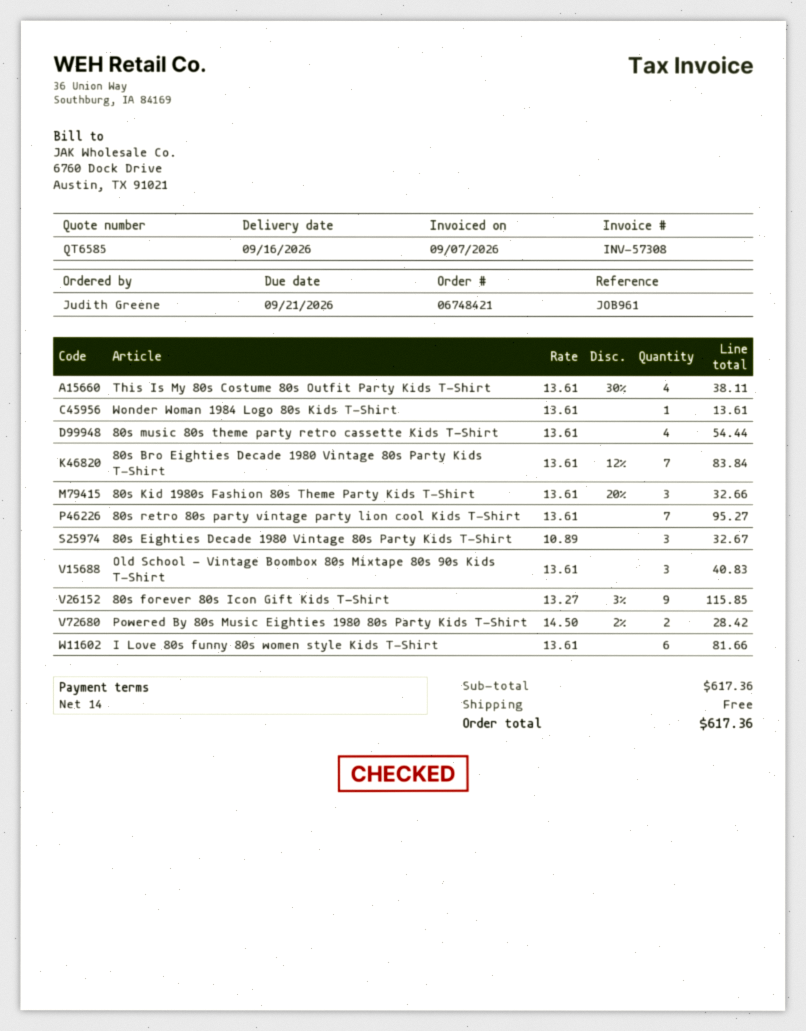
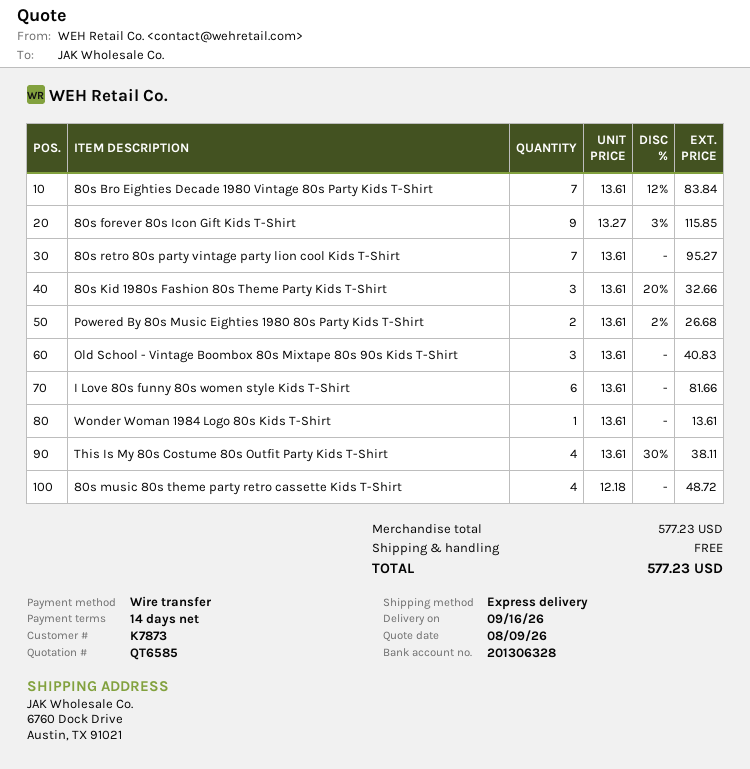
80s music 80s theme party retro cassette Kids T-Shirt: 4 x 13.61 = 54.44 -> 4 x 12.18 = 48.72
80s Eighties Decade 1980 Vintage 80s Party Kids T-Shirt: 3 x 10.89 = 32.67 -> none
Powered By 80s Music Eighties 1980 80s Party Kids T-Shirt: 2 x 14.50 - 2% = 28.42 -> 2 x 13.61 - 2% = 26.68
subtotal: 617.36 -> 577.23
total: 617.36 -> 577.23

